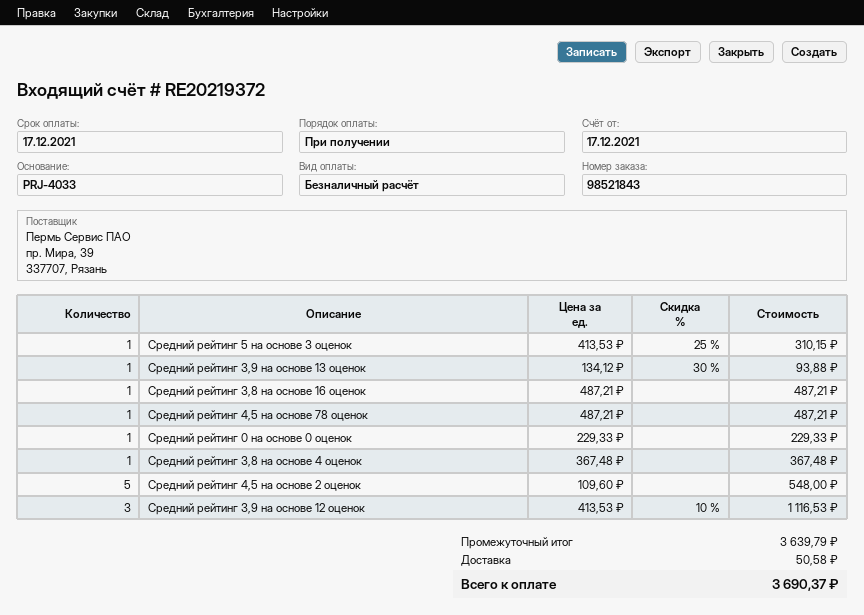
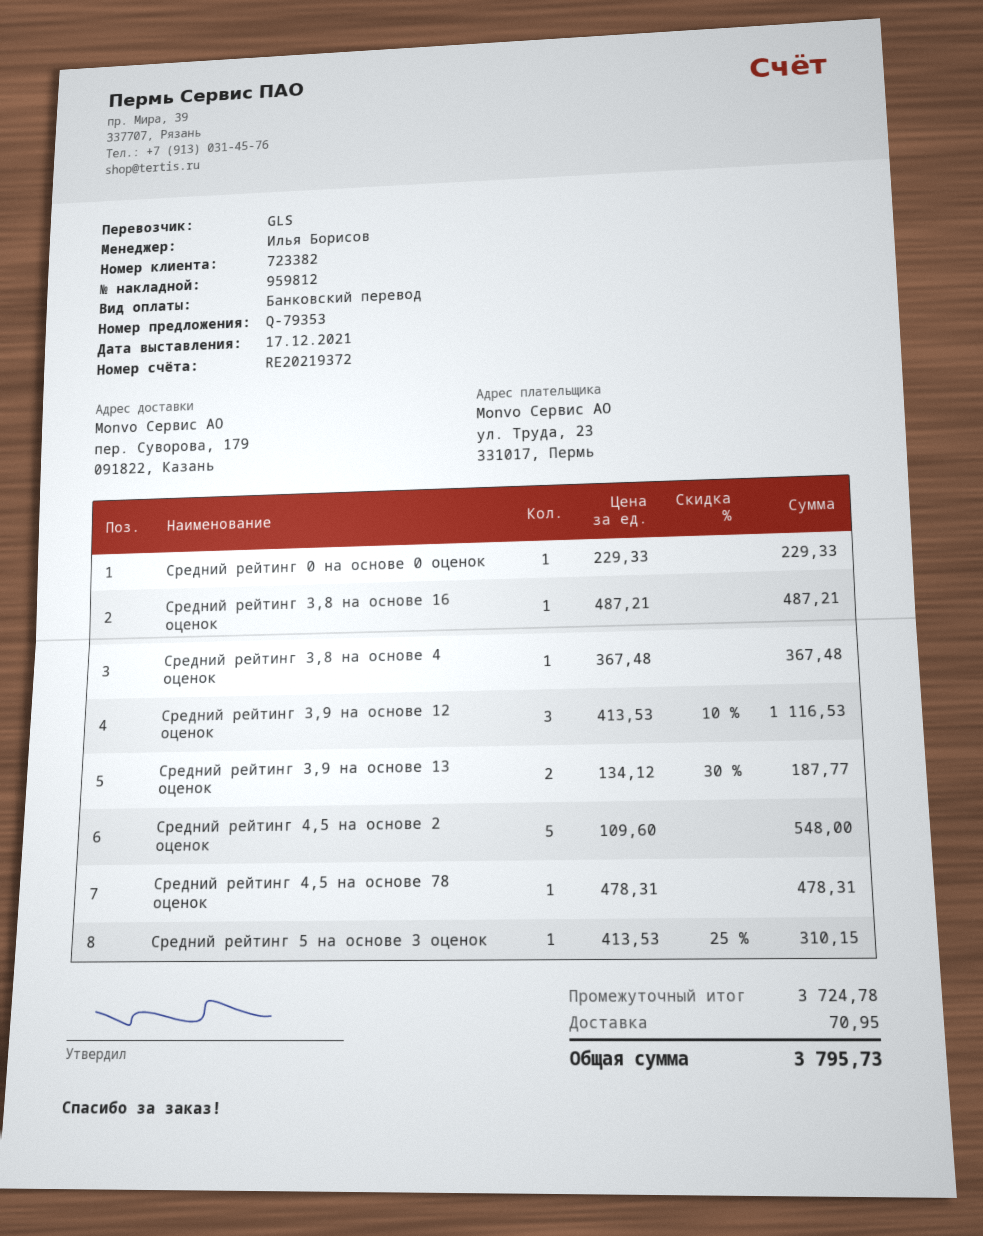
Средний рейтинг 3,9 на основе 13 оценок: 1 x 134.12 - 30% = 93.88 -> 2 x 134.12 - 30% = 187.77
Средний рейтинг 4,5 на основе 78 оценок: 1 x 487.21 = 487.21 -> 1 x 478.31 = 478.31
subtotal: 3639.79 -> 3724.78
shipping: 50.58 -> 70.95
total: 3690.37 -> 3795.73

